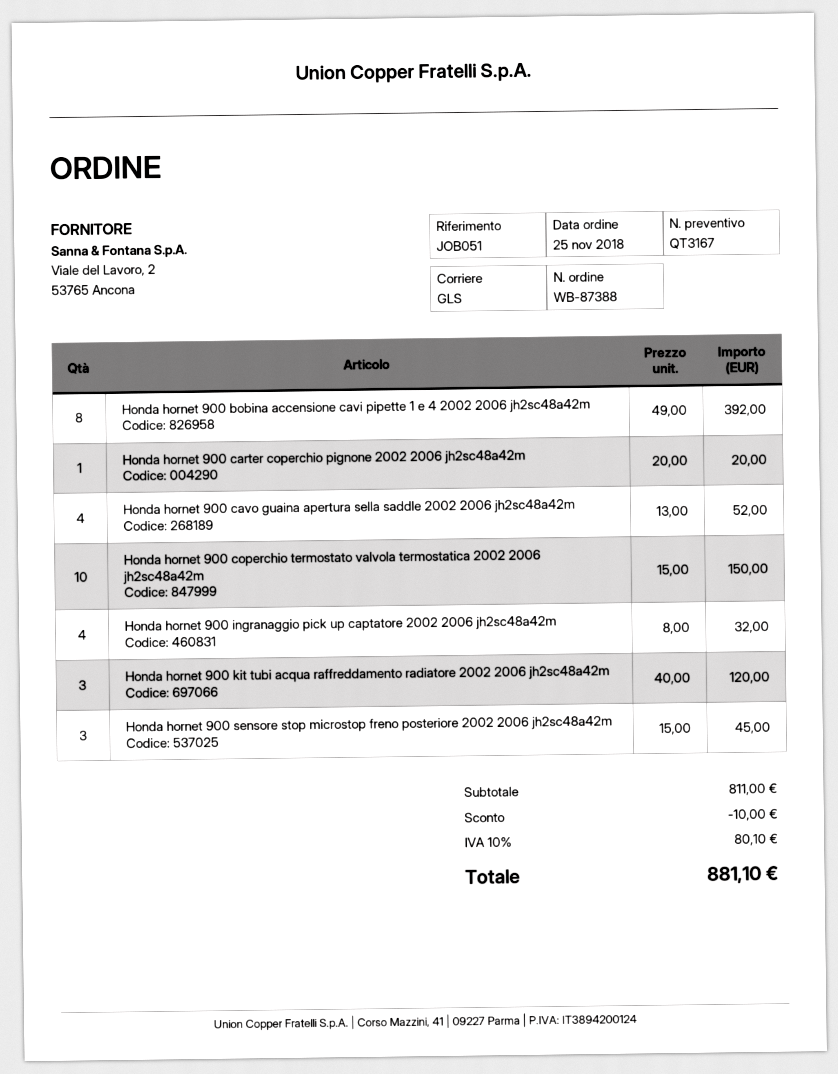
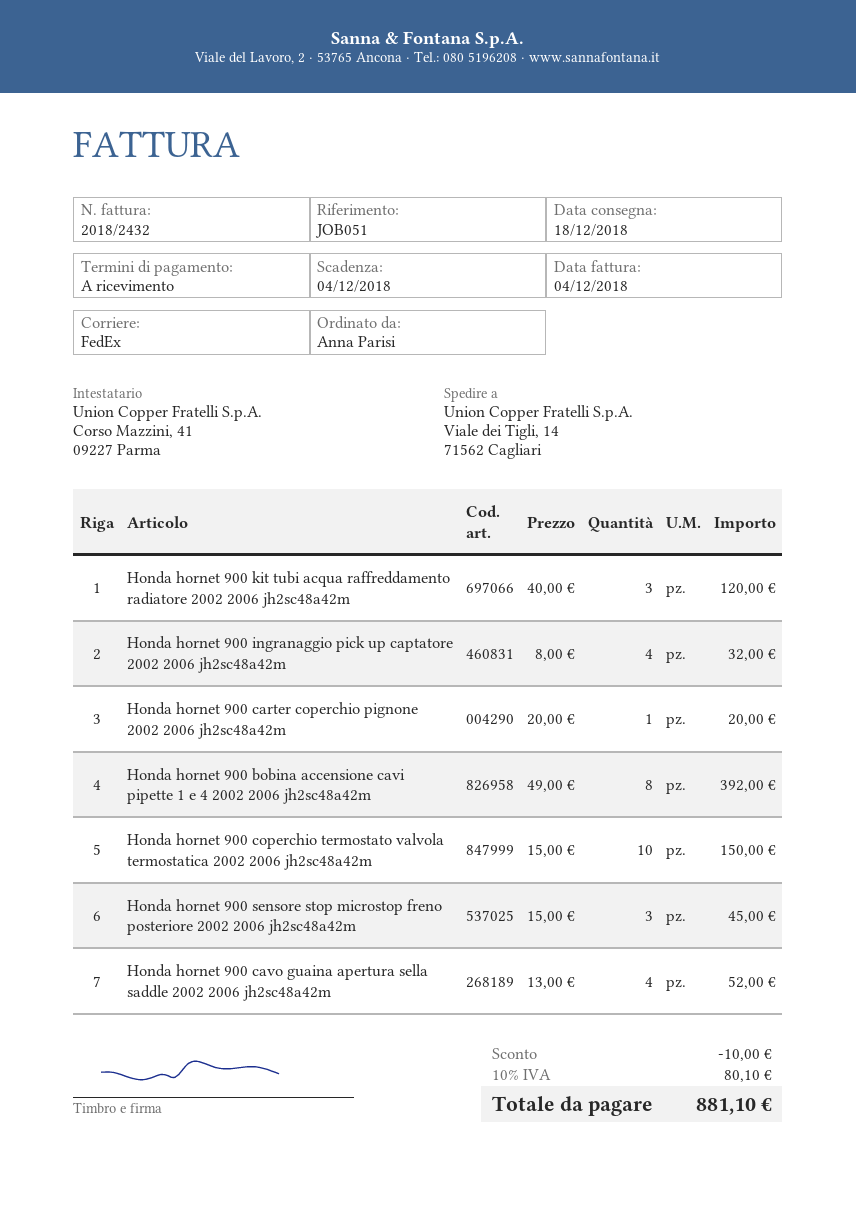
shipping method: GLS -> FedEx

